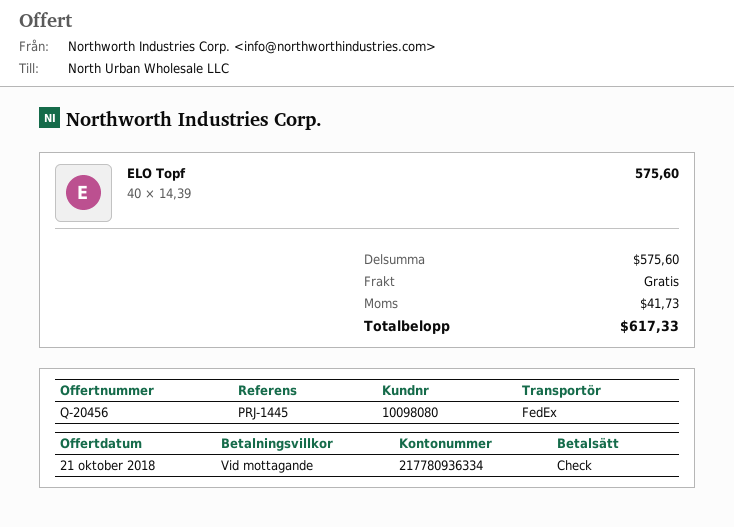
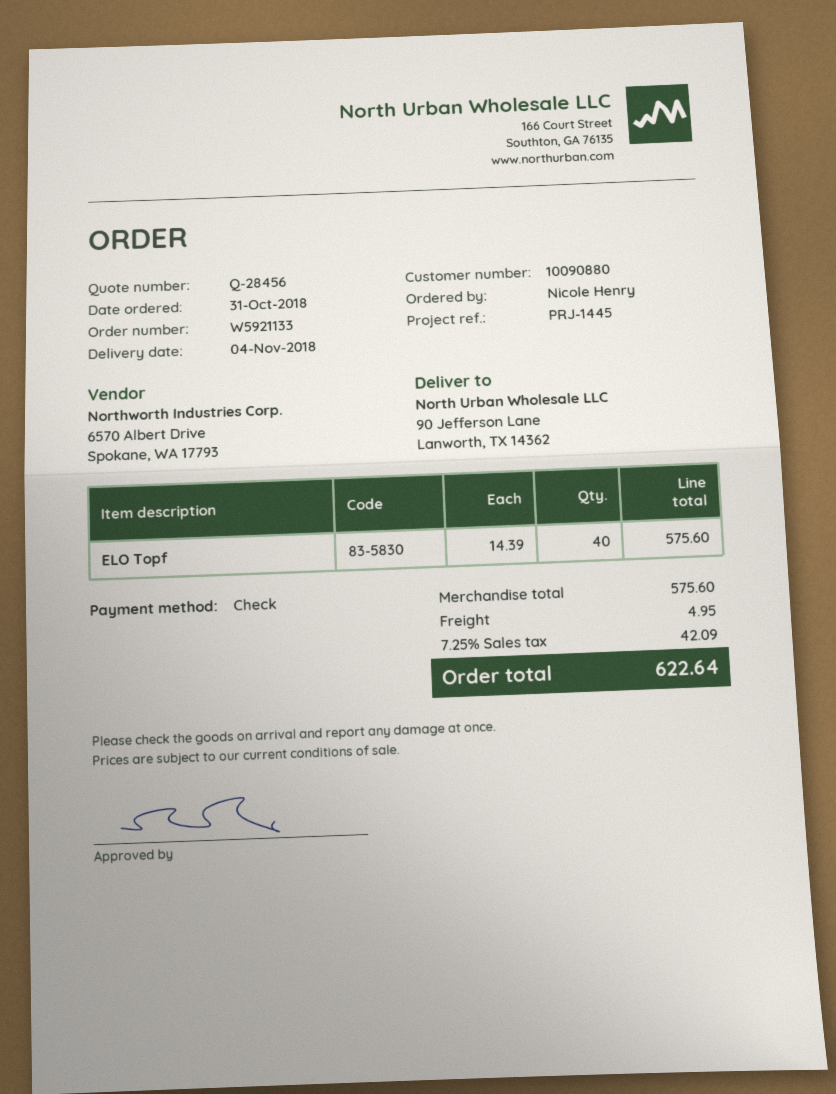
quote number: Q-20456 -> Q-28456
customer number: 10098080 -> 10090880
shipping: 0.00 -> 4.95
tax: 41.73 -> 42.09
total: 617.33 -> 622.64

